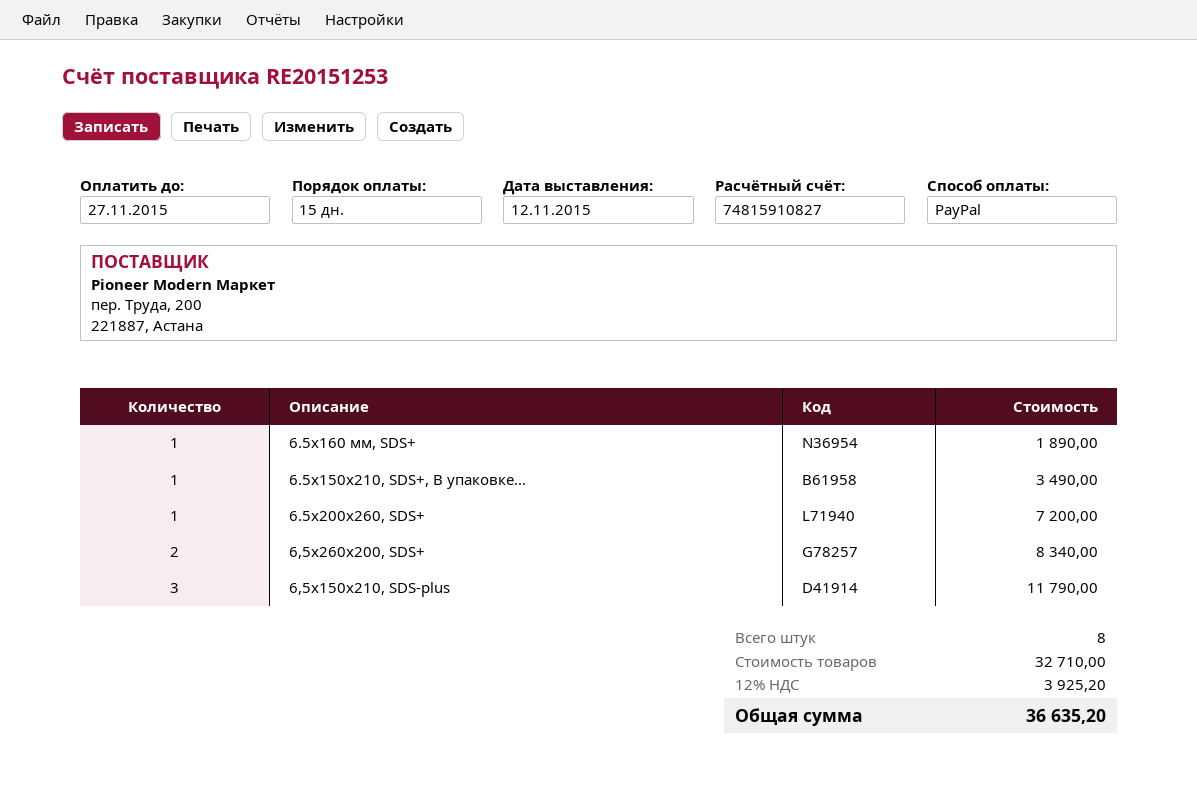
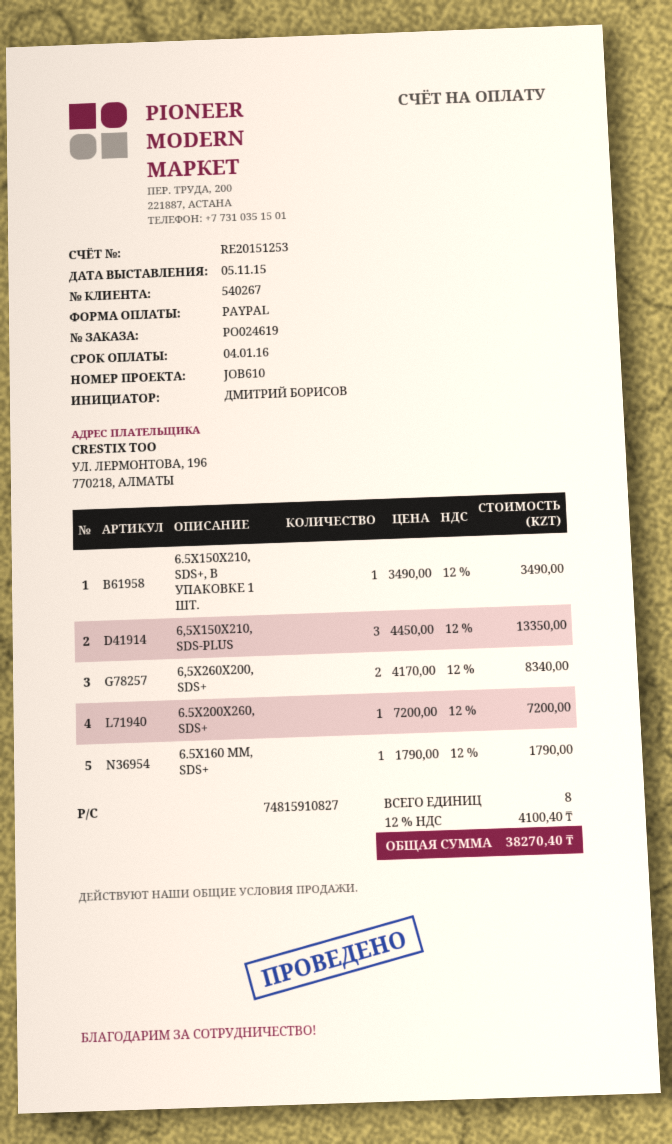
invoice date: 2015-11-12 -> 2015-11-05
due date: 2015-11-27 -> 2016-01-04
6.5x160 мм, SDS+: 1 for 1890.00 -> 1 for 1790.00
6,5x150x210, SDS-plus: 3 for 11790.00 -> 3 for 13350.00
tax: 12% = 3925.20 -> 12% = 4100.40
total: 36635.20 -> 38270.40

